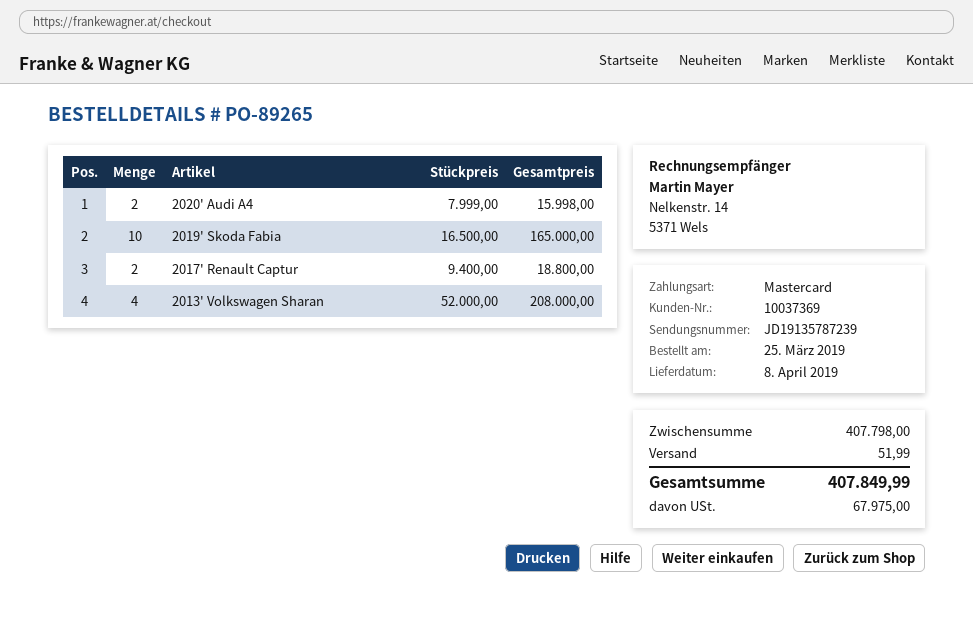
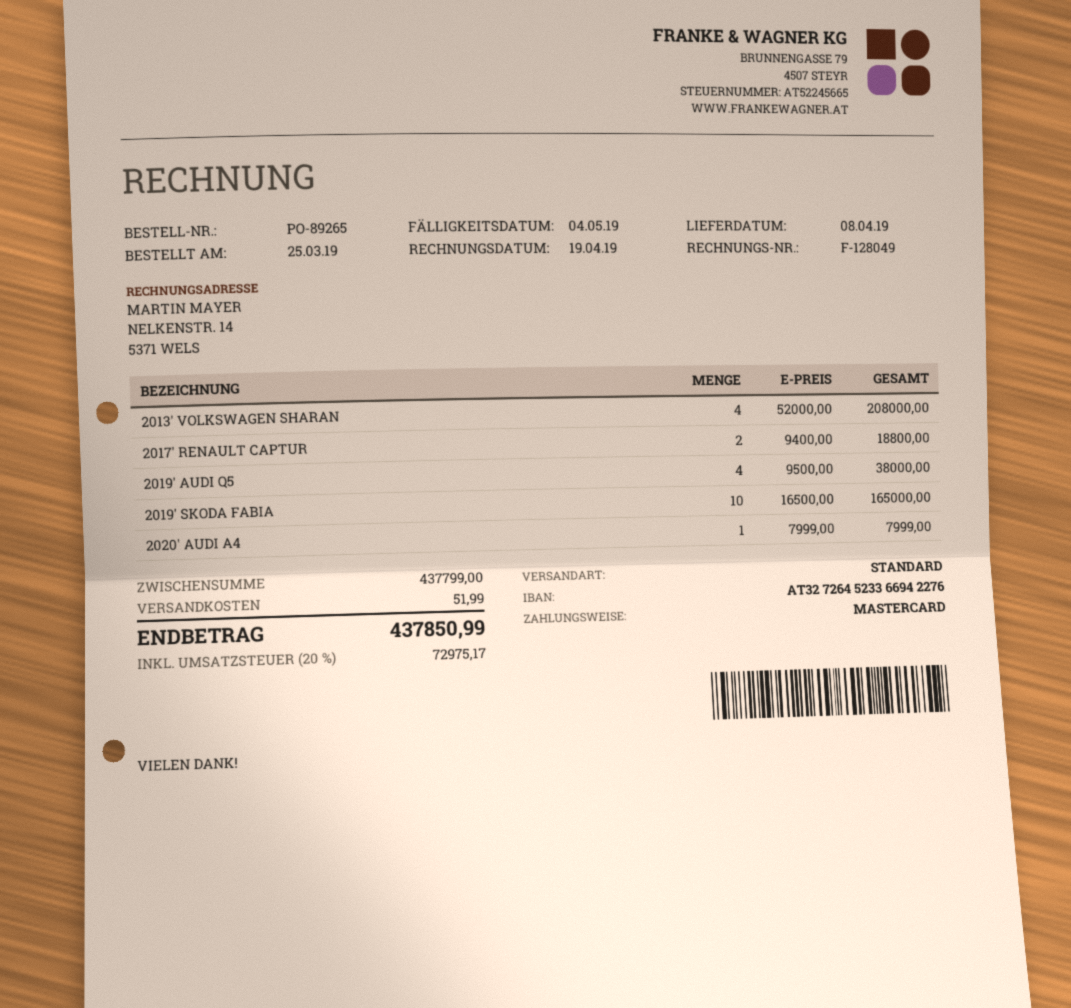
2020' Audi A4: 2 x 7999.00 = 15998.00 -> 1 x 7999.00 = 7999.00
2019' AUDI Q5: none -> 4 x 9500.00 = 38000.00
subtotal: 407798.00 -> 437799.00
tax: 67975.00 -> 72975.17
total: 407849.99 -> 437850.99

